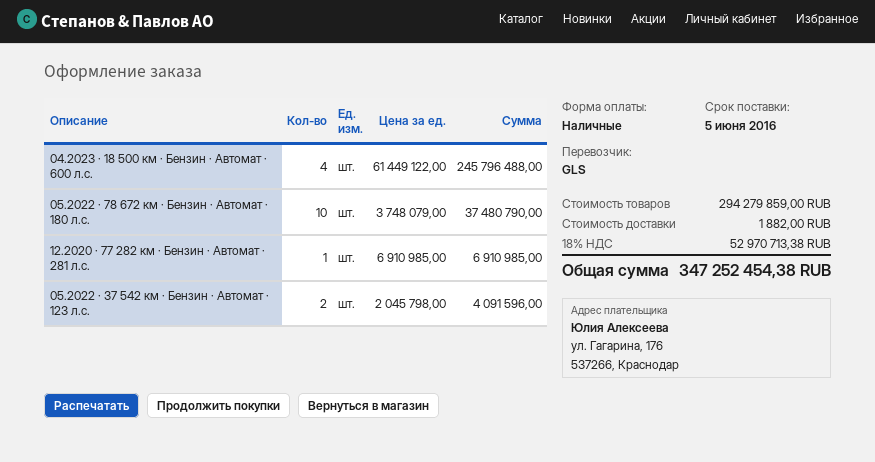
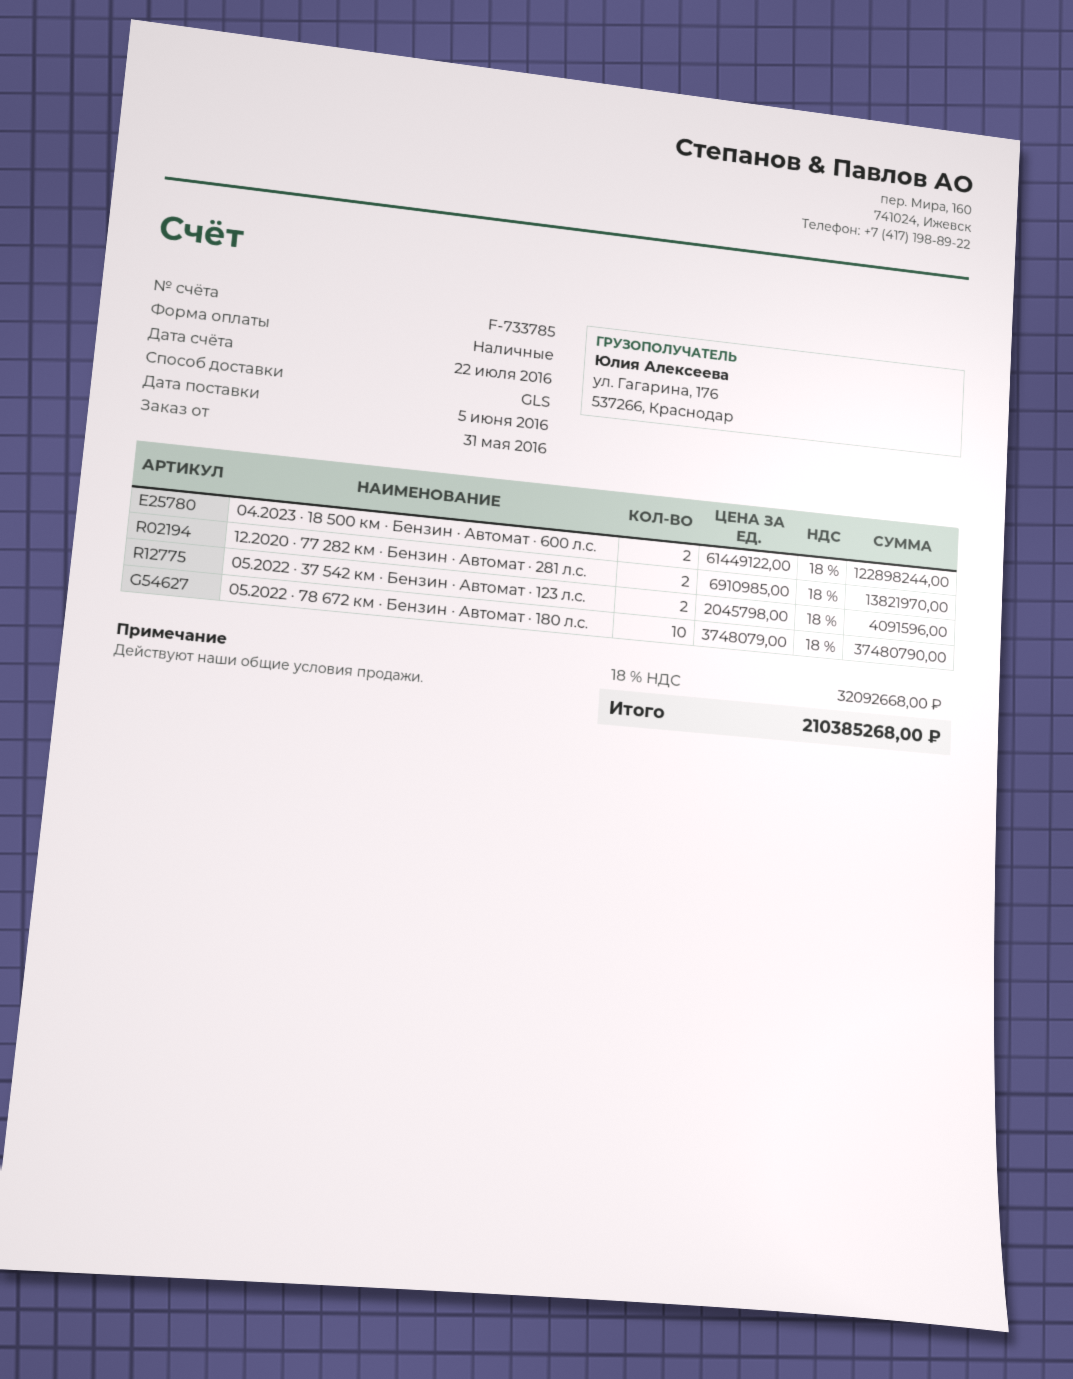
04.2023 · 18 500 км · Бензин · Автомат · 600 л.с.: 4 x 61449122.00 = 245796488.00 -> 2 x 61449122.00 = 122898244.00
12.2020 · 77 282 км · Бензин · Автомат · 281 л.с.: 1 x 6910985.00 = 6910985.00 -> 2 x 6910985.00 = 13821970.00
shipping: 1882.00 -> none
tax: 18% = 52970713.38 -> 18% = 32092668.00
total: 347252454.38 -> 210385268.00

